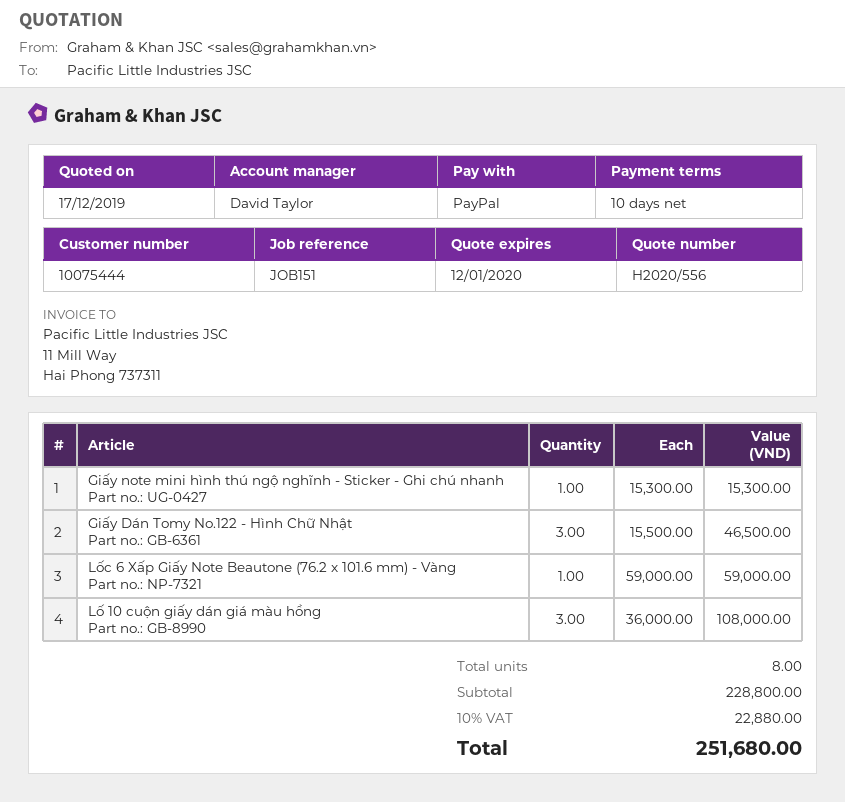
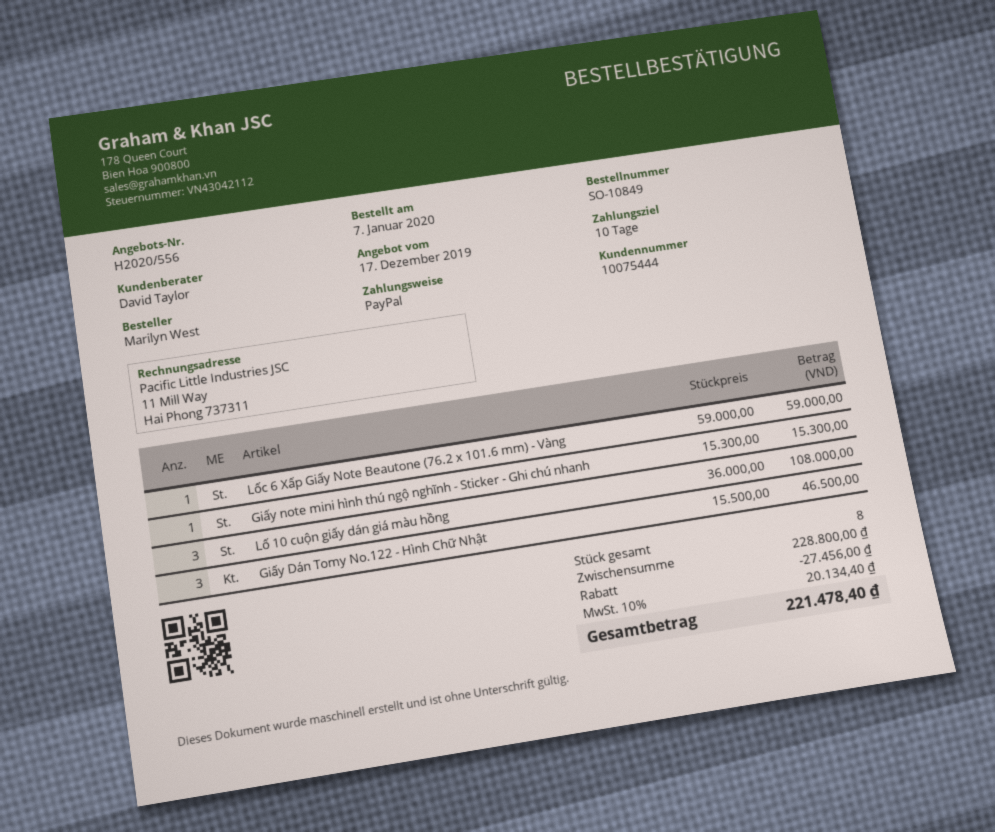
discount: none -> 27456.00
tax: 10% = 22880.00 -> 10% = 20134.40
total: 251680.00 -> 221478.40

